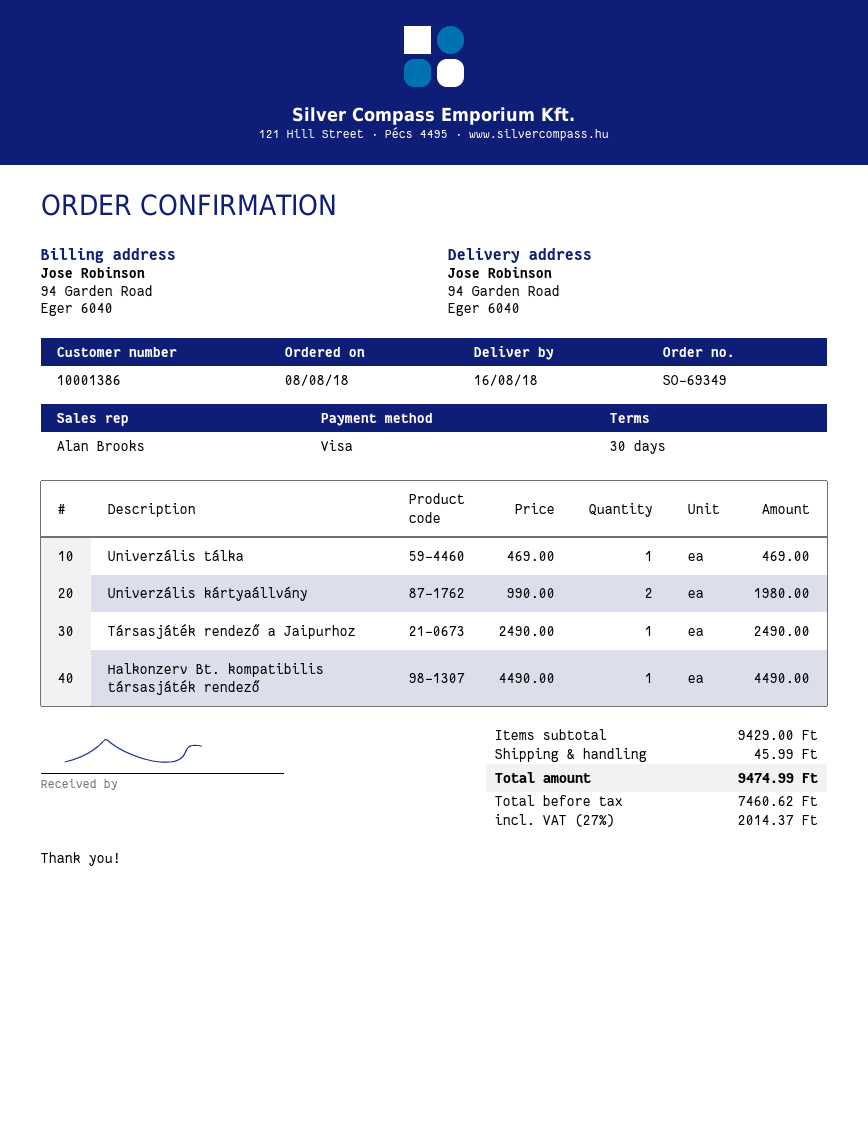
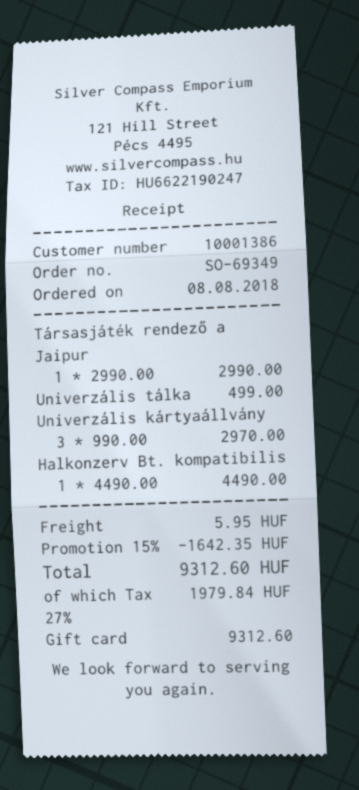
payment method: Visa -> gift card
Univerzális tálka: 1 x 469.00 = 469.00 -> 1 x 499.00 = 499.00
Univerzális kártyaállvány: 2 x 990.00 = 1980.00 -> 3 x 990.00 = 2970.00
Társasjáték rendező a Jaipurhoz: 1 x 2490.00 = 2490.00 -> 1 x 2990.00 = 2990.00
discount: none -> 15% = 1642.35
shipping: 45.99 -> 5.95
tax: 27% = 2014.37 -> 27% = 1979.84
total: 9474.99 -> 9312.60

